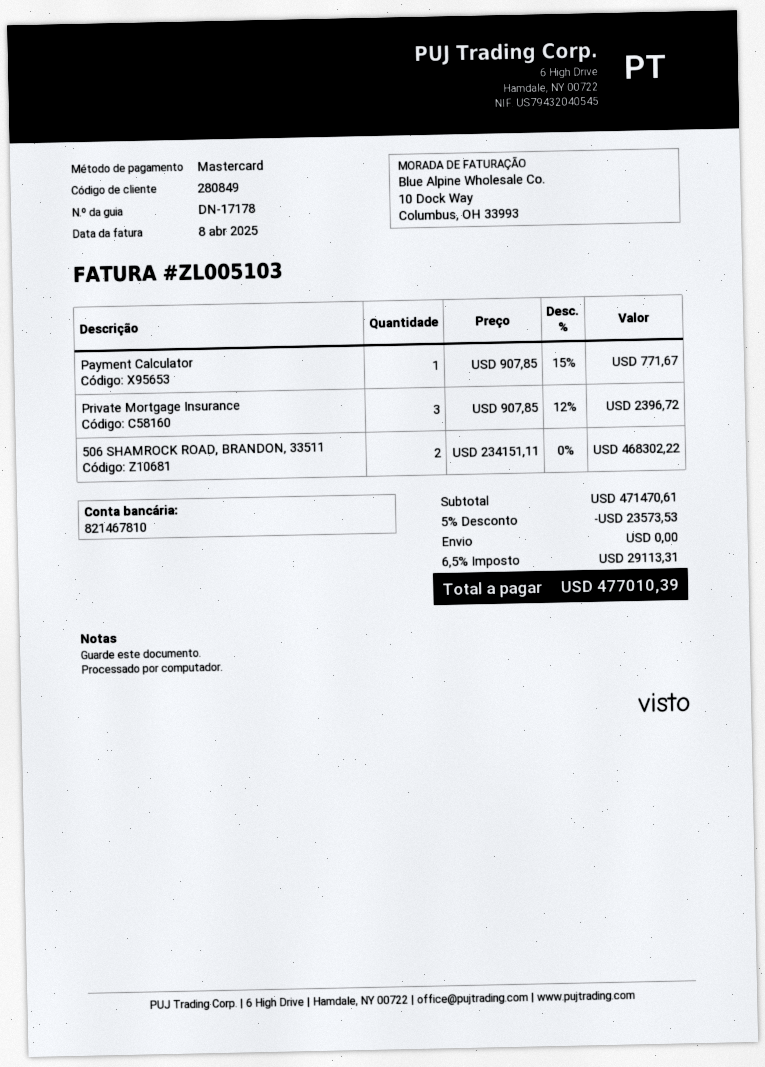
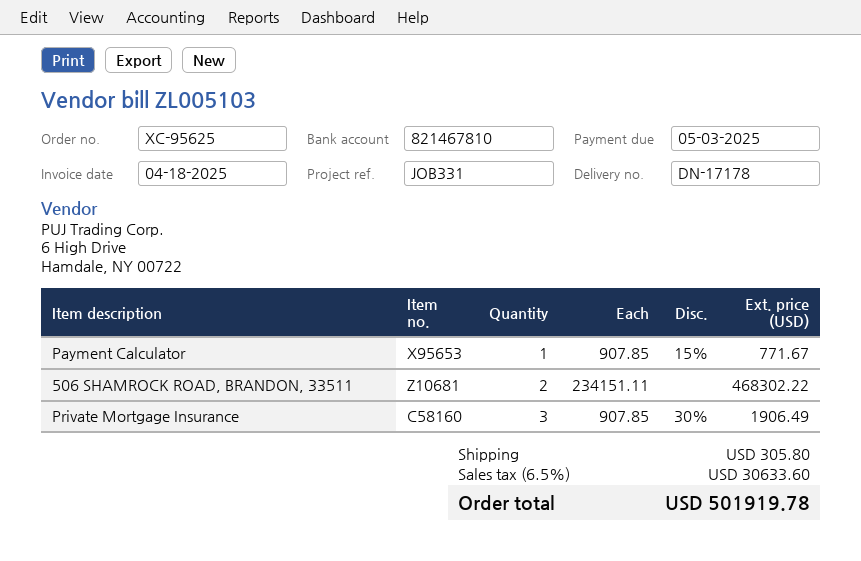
invoice date: 2025-04-08 -> 2025-04-18
Private Mortgage Insurance: 3 x 907.85 - 12% = 2396.72 -> 3 x 907.85 - 30% = 1906.49
discount: 5% = 23573.53 -> none
shipping: 0.00 -> 305.80
tax: 6.5% = 29113.31 -> 6.5% = 30633.60
total: 477010.39 -> 501919.78

